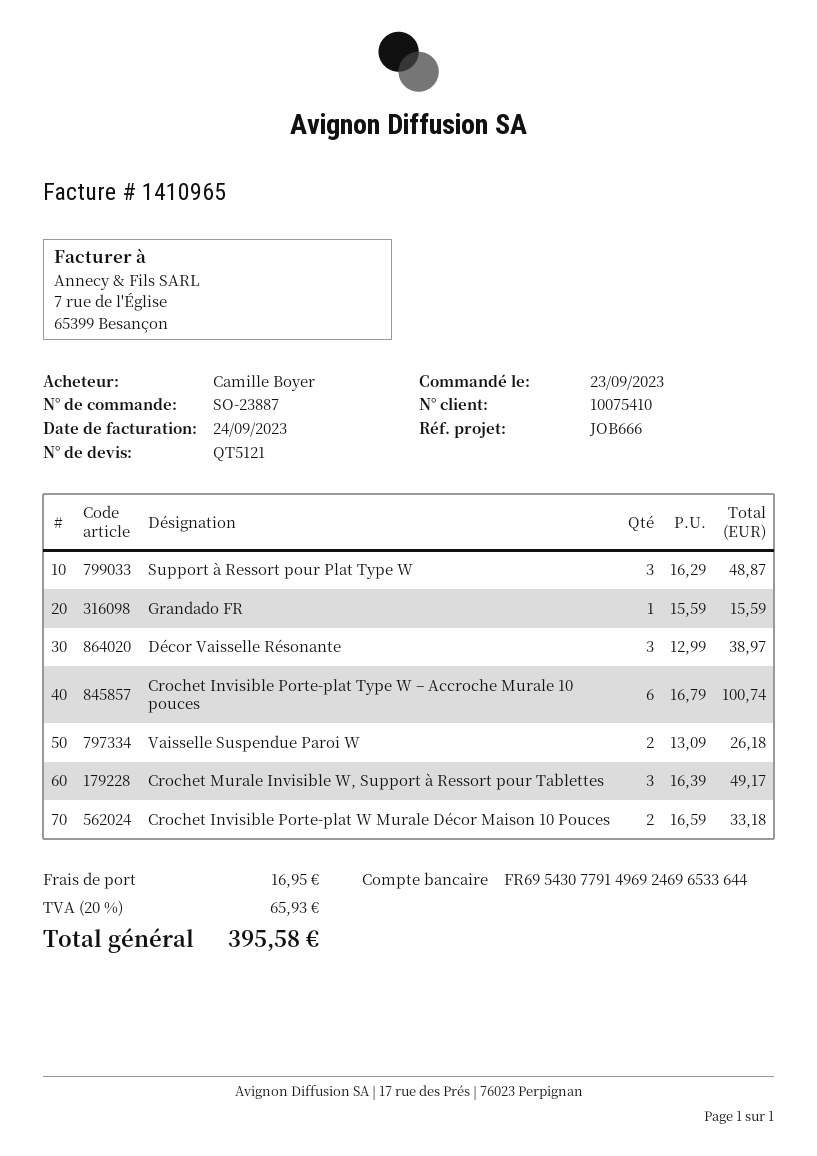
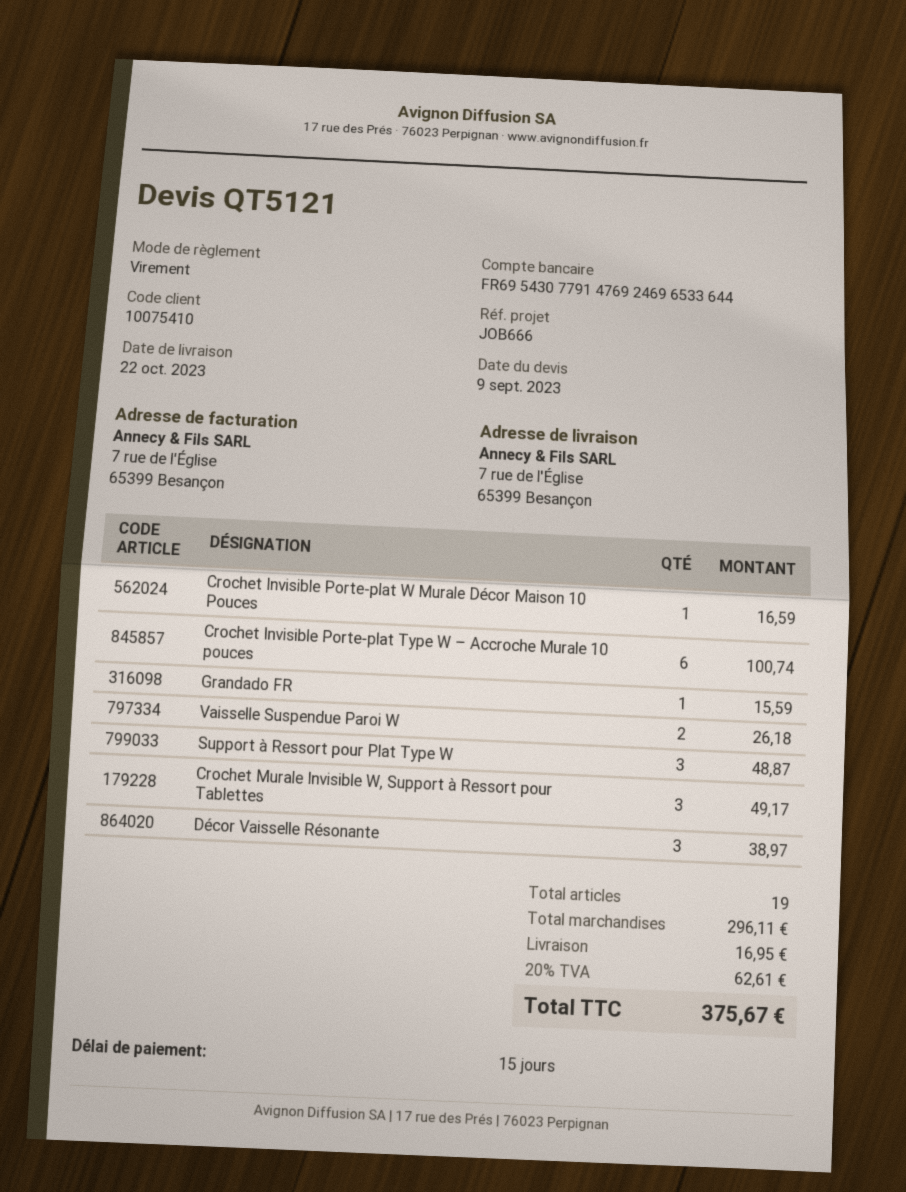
bank account: FR6954307791496924696533644 -> FR6954307791476924696533644
Crochet Invisible Porte-plat W Murale Décor Maison 10 Pouces: 2 for 33.18 -> 1 for 16.59
tax: 20% = 65.93 -> 20% = 62.61
total: 395.58 -> 375.67

